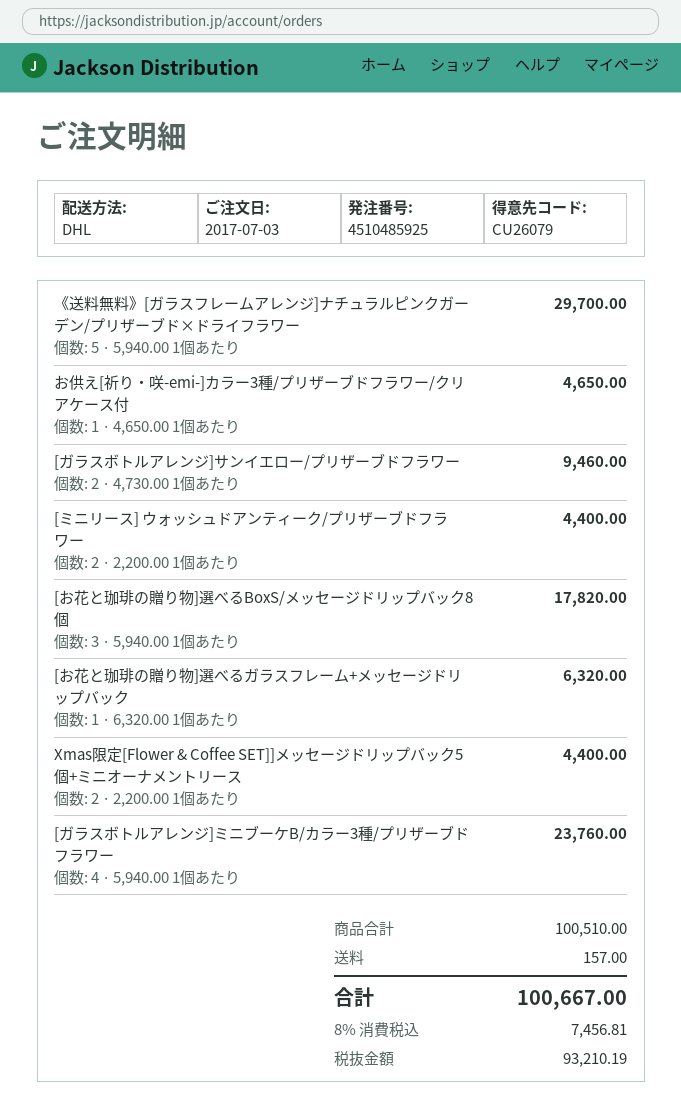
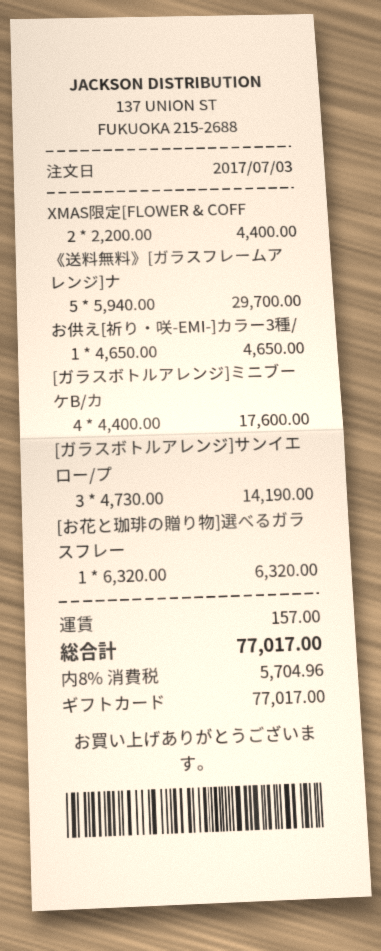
[ガラスボトルアレンジ]サンイエロー/プリザーブドフラワー: 2 x 4730.00 = 9460.00 -> 3 x 4730.00 = 14190.00
[ミニリース] ウォッシュドアンティーク/プリザーブドフラワー: 2 x 2200.00 = 4400.00 -> none
[お花と珈琲の贈り物]選べるBoxS/メッセージドリップバック8個: 3 x 5940.00 = 17820.00 -> none
[ガラスボトルアレンジ]ミニブーケB/カラー3種/プリザーブドフラワー: 4 x 5940.00 = 23760.00 -> 4 x 4400.00 = 17600.00
tax: 8% = 7456.81 -> 8% = 5704.96
total: 100667.00 -> 77017.00

